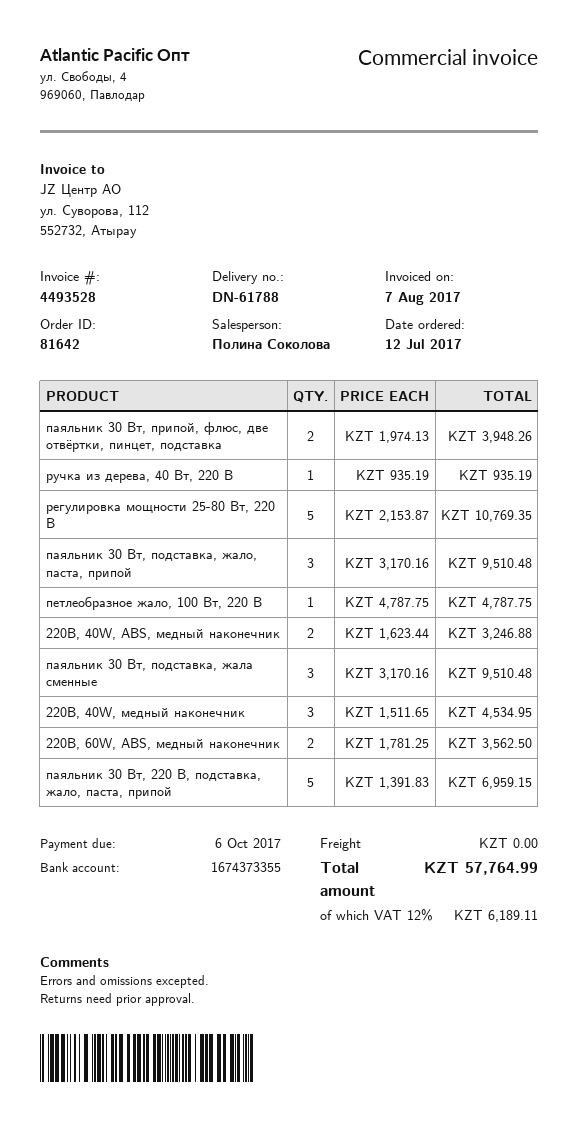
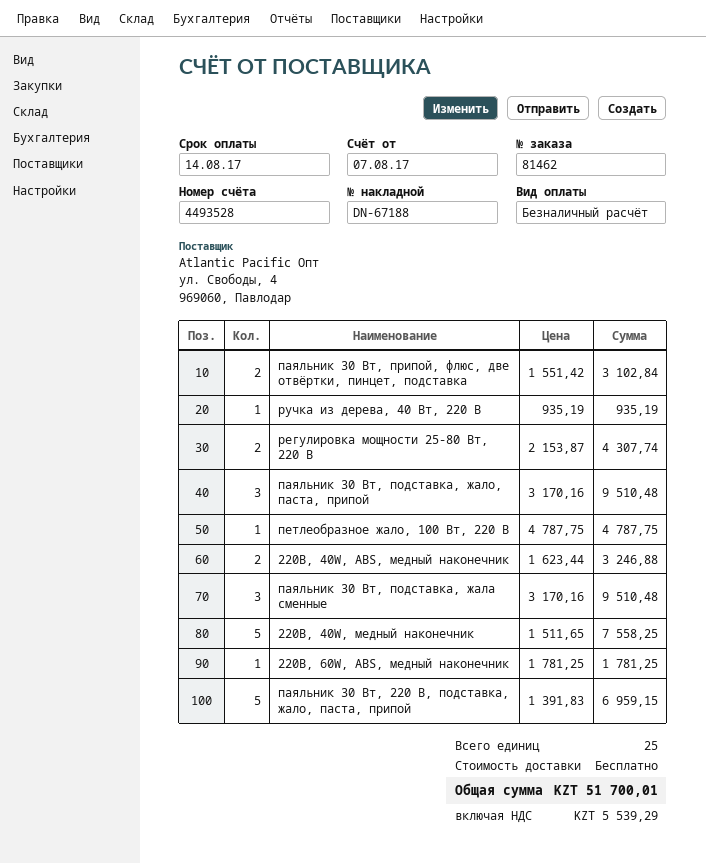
order number: 81642 -> 81462
delivery note number: DN-61788 -> DN-67188
due date: 2017-10-06 -> 2017-08-14
паяльник 30 Вт, припой, флюс, две отвёртки, пинцет, подставка: 2 x 1974.13 = 3948.26 -> 2 x 1551.42 = 3102.84
регулировка мощности 25-80 Вт, 220 В: 5 x 2153.87 = 10769.35 -> 2 x 2153.87 = 4307.74
220В, 40W, медный наконечник: 3 x 1511.65 = 4534.95 -> 5 x 1511.65 = 7558.25
220В, 60W, ABS, медный наконечник: 2 x 1781.25 = 3562.50 -> 1 x 1781.25 = 1781.25
tax: 6189.11 -> 5539.29
total: 57764.99 -> 51700.01

